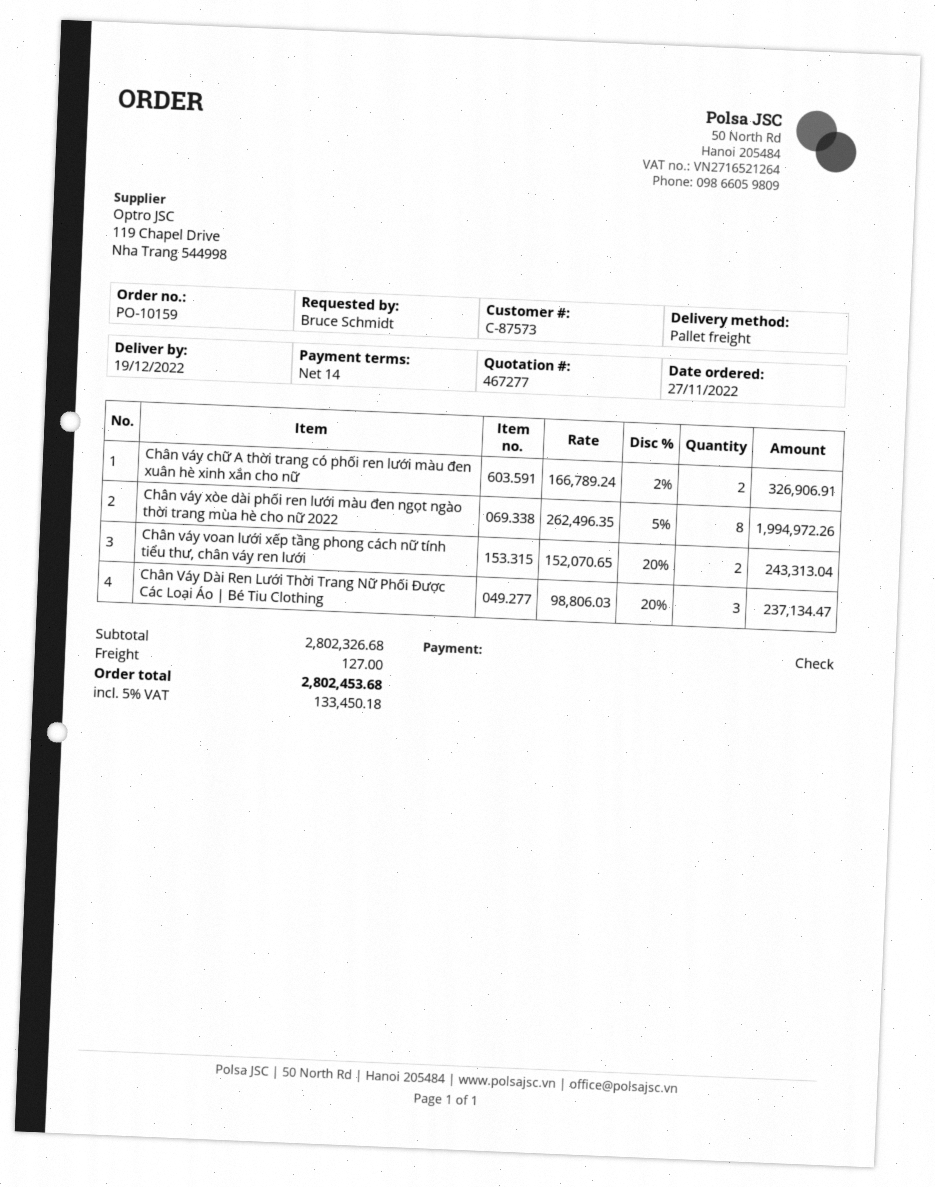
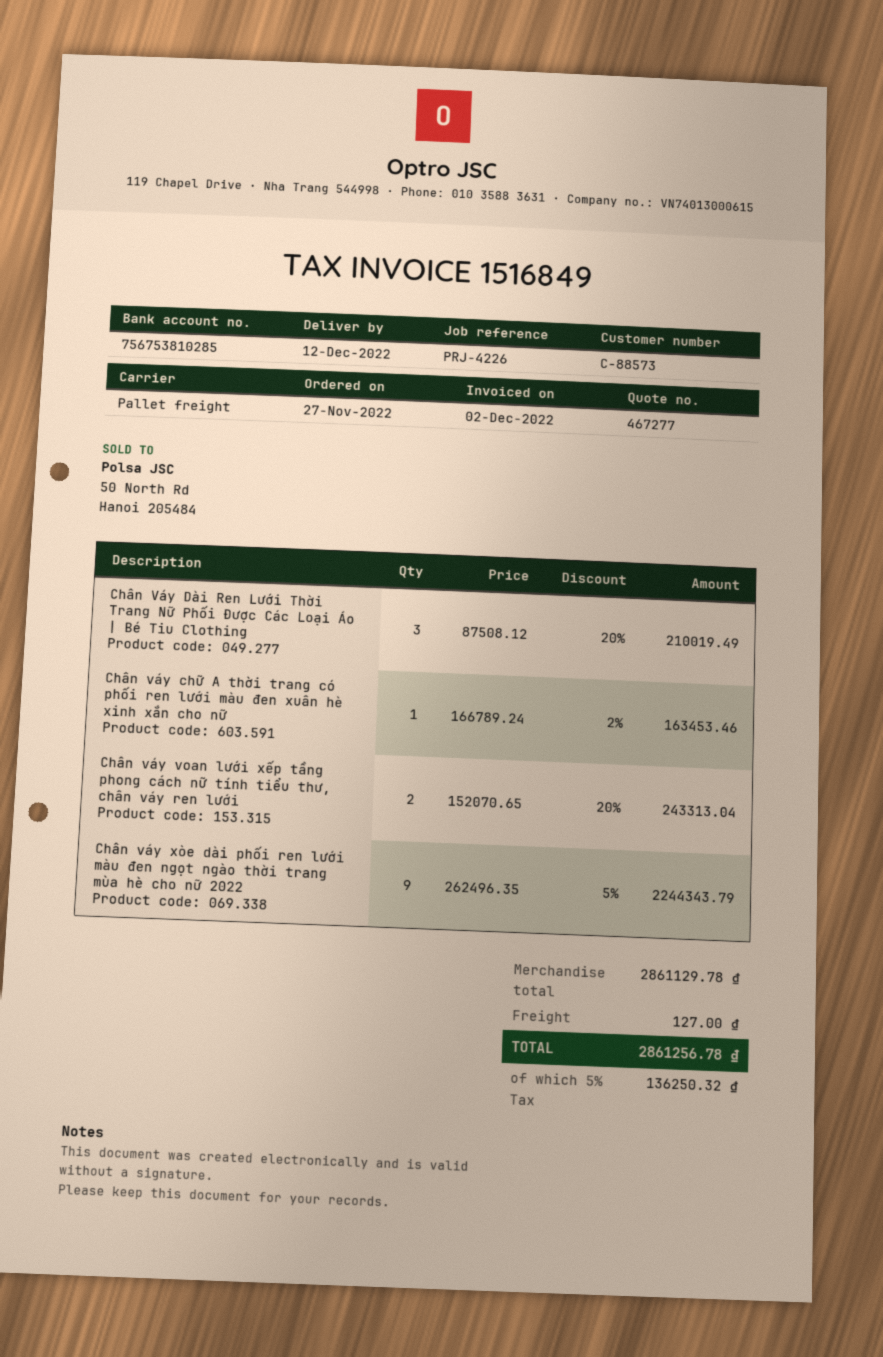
delivery date: 2022-12-19 -> 2022-12-12
customer number: C-87573 -> C-88573
Chân váy chữ A thời trang có phối ren lưới màu đen xuân hè xinh xắn cho nữ: 2 x 166789.24 - 2% = 326906.91 -> 1 x 166789.24 - 2% = 163453.46
Chân váy xòe dài phối ren lưới màu đen ngọt ngào thời trang mùa hè cho nữ 2022: 8 x 262496.35 - 5% = 1994972.26 -> 9 x 262496.35 - 5% = 2244343.79
Chân Váy Dài Ren Lưới Thời Trang Nữ Phối Được Các Loại Áo | Bé Tiu Clothing: 3 x 98806.03 - 20% = 237134.47 -> 3 x 87508.12 - 20% = 210019.49
subtotal: 2802326.68 -> 2861129.78
tax: 5% = 133450.18 -> 5% = 136250.32
total: 2802453.68 -> 2861256.78

